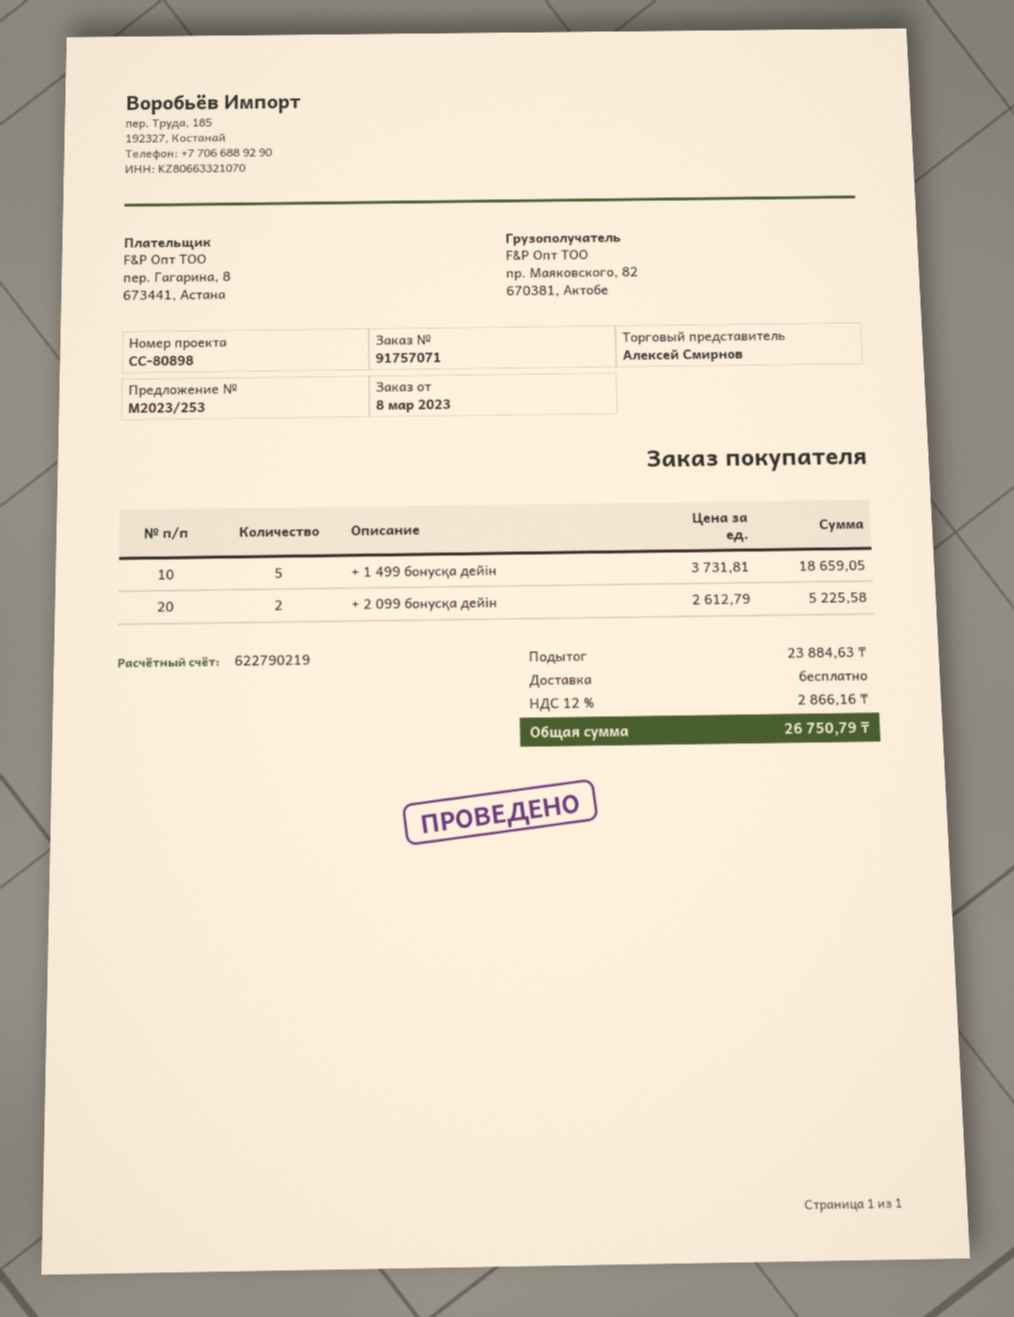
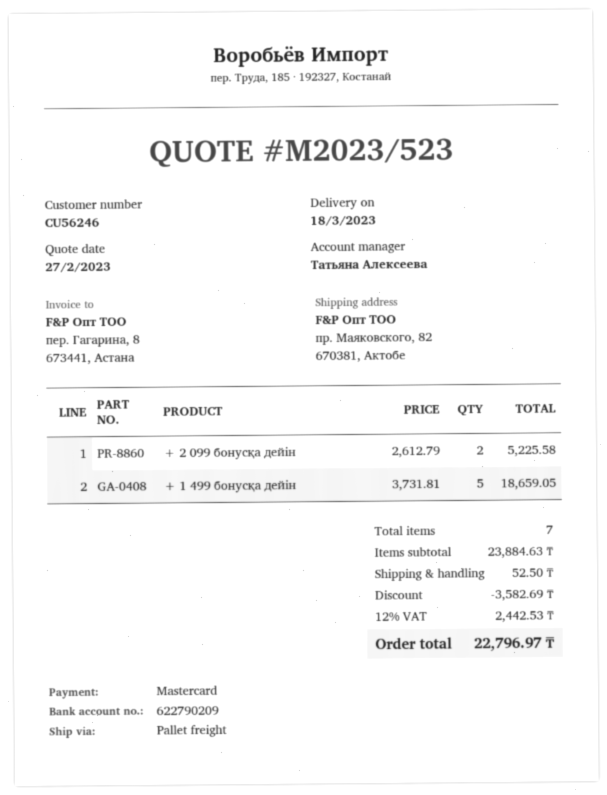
quote number: M2023/253 -> M2023/523
sales rep: Алексей Смирнов -> Татьяна Алексеева
bank account: 622790219 -> 622790209
discount: none -> 3582.69
shipping: 0.00 -> 52.50
tax: 12% = 2866.16 -> 12% = 2442.53
total: 26750.79 -> 22796.97

